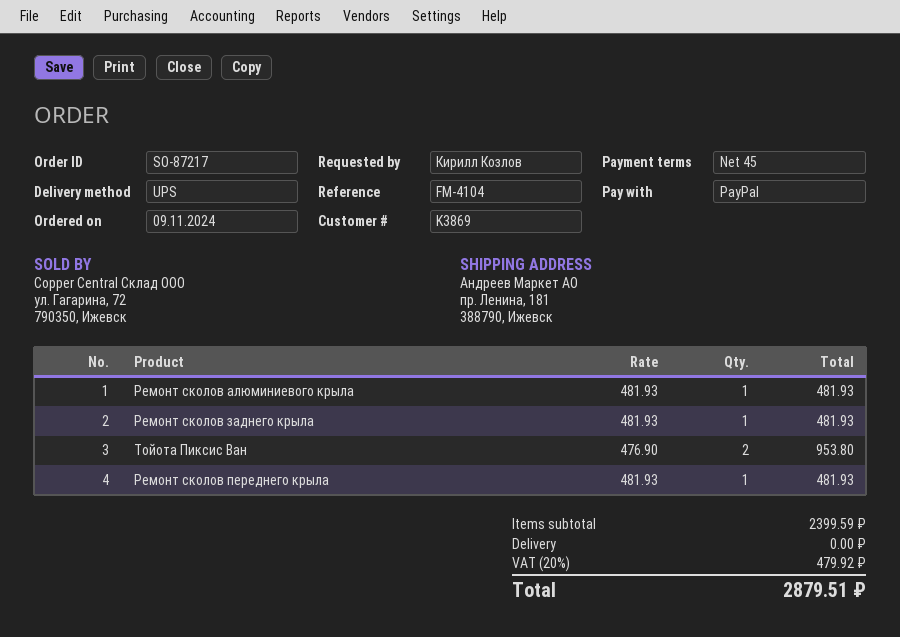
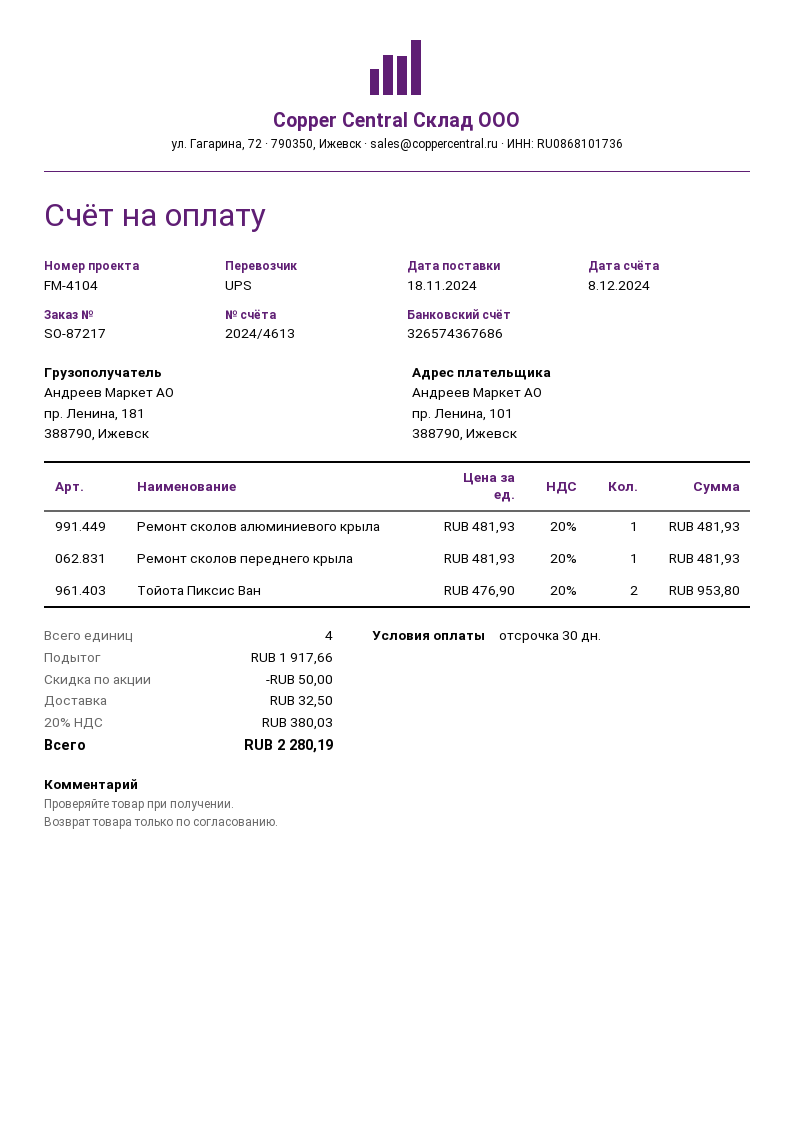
payment terms: 45 days -> 30 days
Ремонт сколов заднего крыла: 1 x 481.93 = 481.93 -> none
subtotal: 2399.59 -> 1917.66
discount: none -> 50.00
shipping: 0.00 -> 32.50
tax: 20% = 479.92 -> 20% = 380.03
total: 2879.51 -> 2280.19

